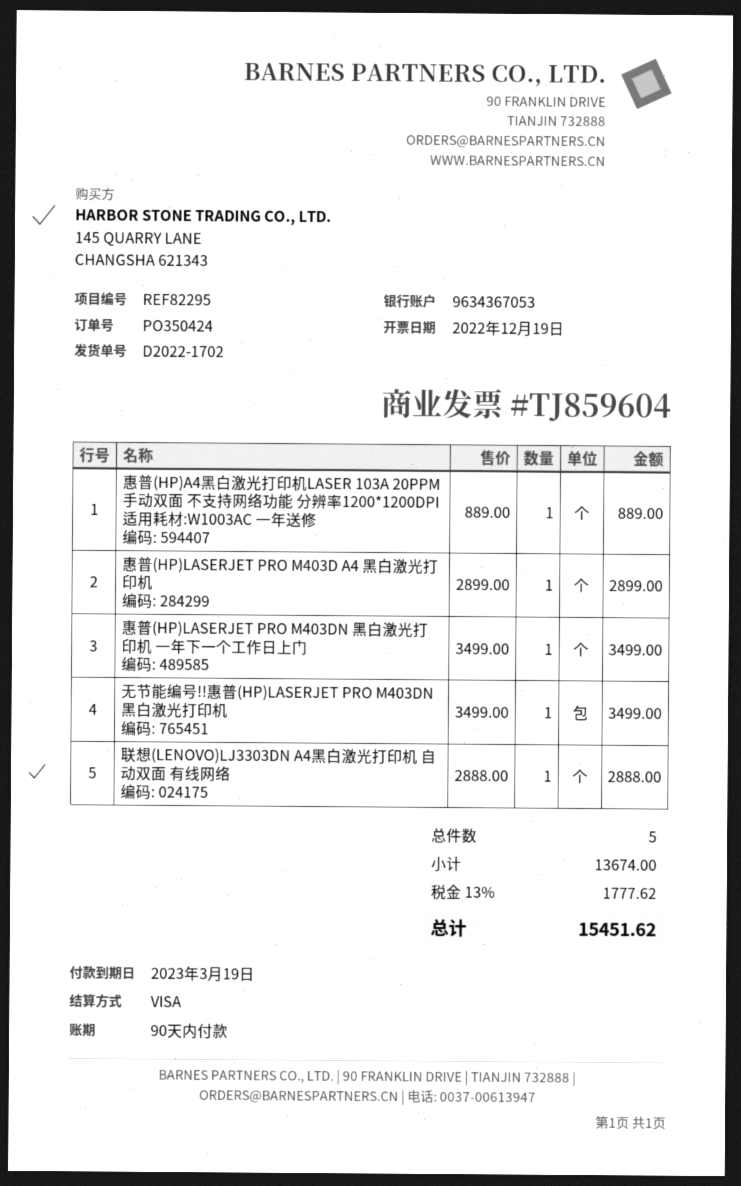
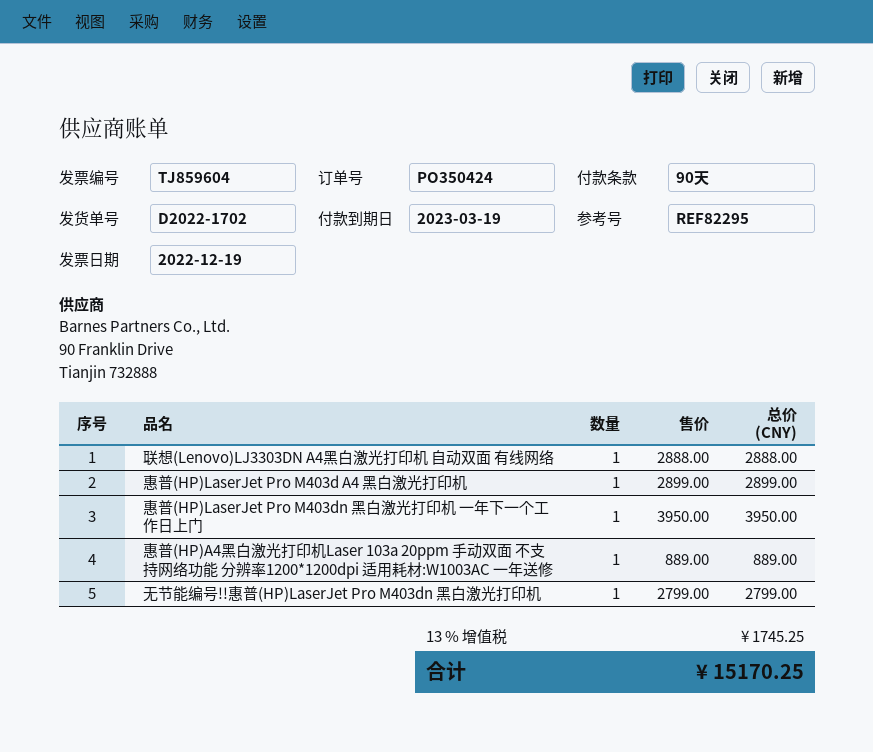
惠普(HP)LASERJET PRO M403DN 黑白激光打印机 一年下一个工作日上门: 1 x 3499.00 = 3499.00 -> 1 x 3950.00 = 3950.00
无节能编号!!惠普(HP)LASERJET PRO M403DN 黑白激光打印机: 1 x 3499.00 = 3499.00 -> 1 x 2799.00 = 2799.00
tax: 13% = 1777.62 -> 13% = 1745.25
total: 15451.62 -> 15170.25

